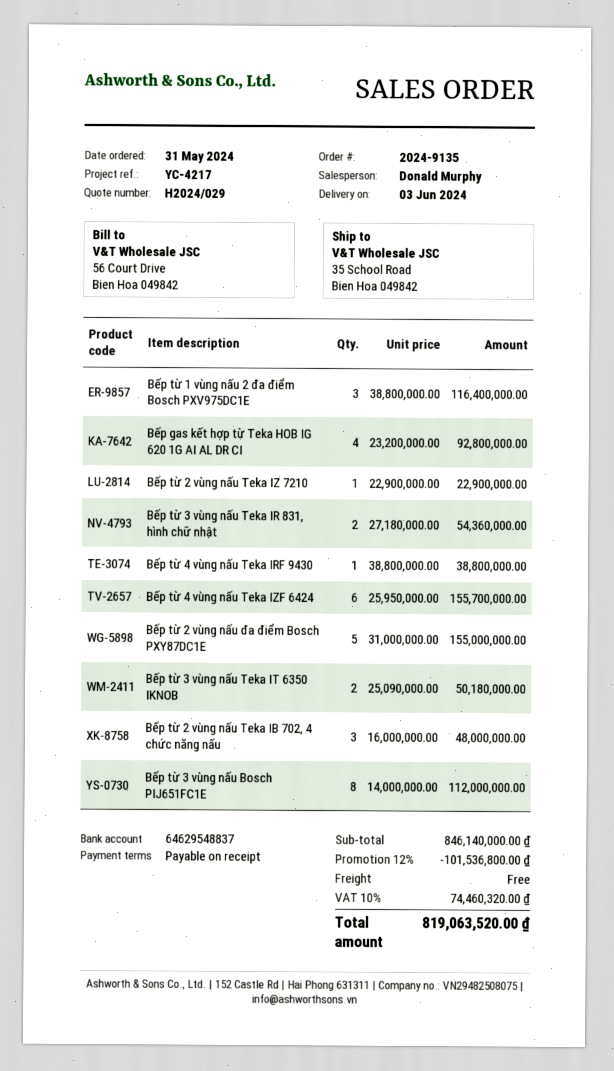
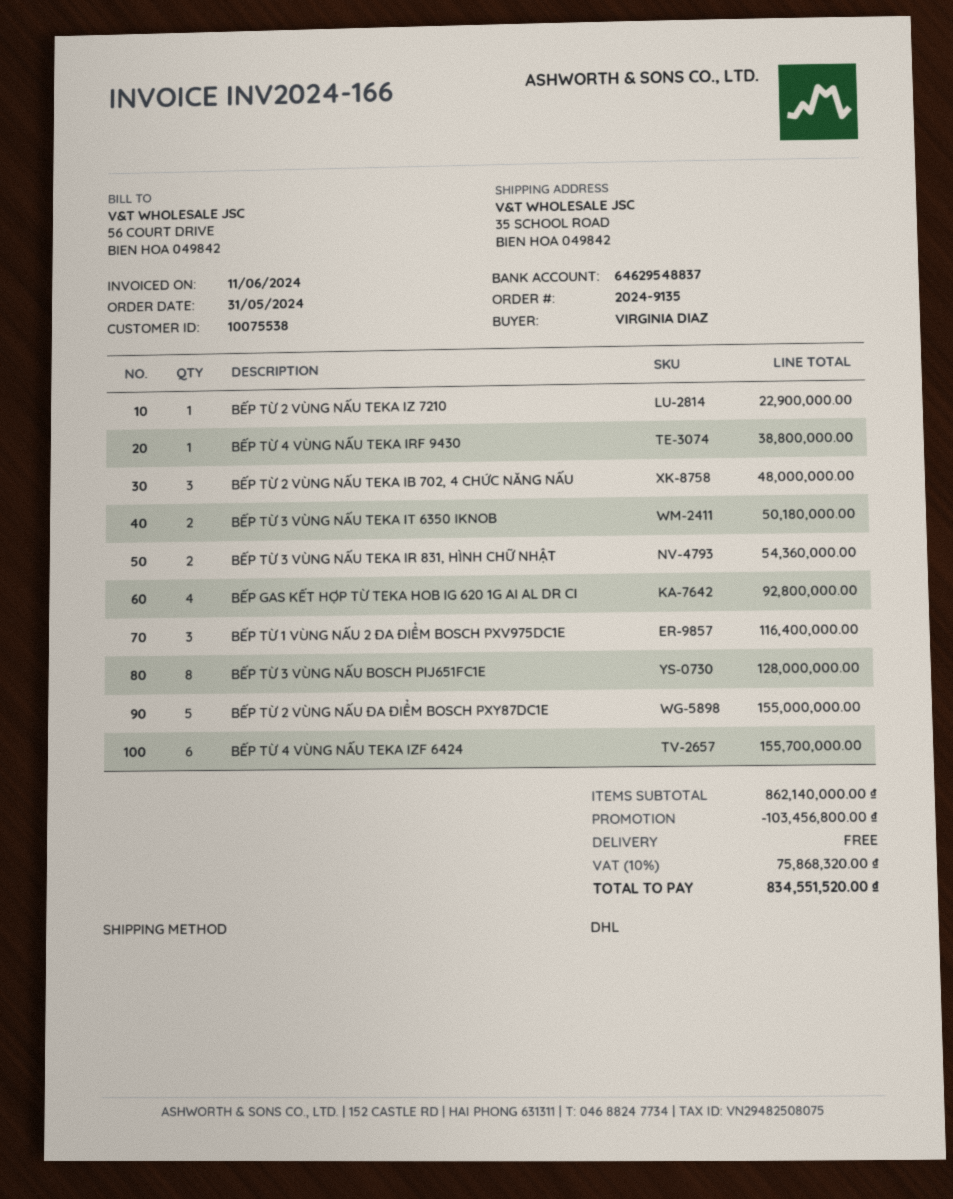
Bếp từ 3 vùng nấu Bosch PIJ651FC1E: 8 for 112000000.00 -> 8 for 128000000.00
subtotal: 846140000.00 -> 862140000.00
discount: 101536800.00 -> 103456800.00
tax: 10% = 74460320.00 -> 10% = 75868320.00
total: 819063520.00 -> 834551520.00

